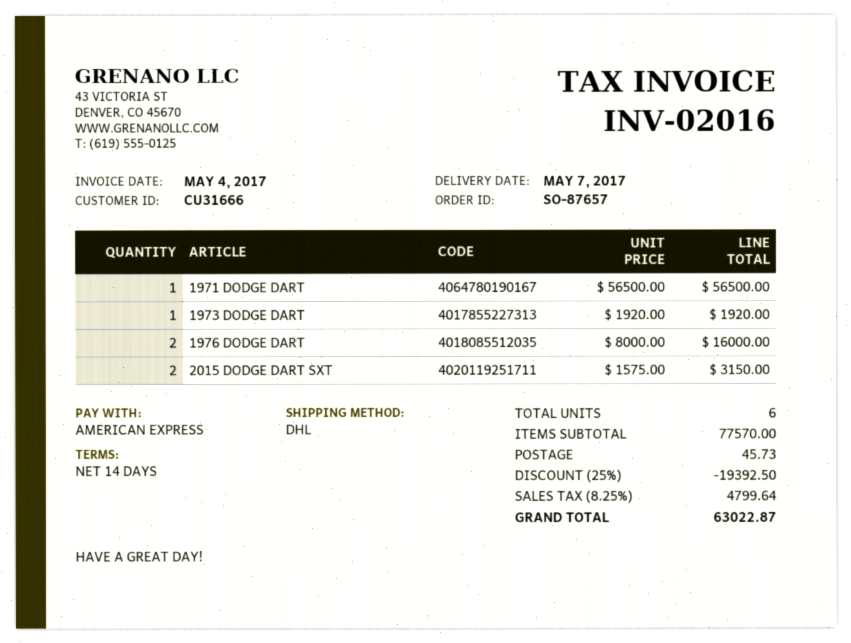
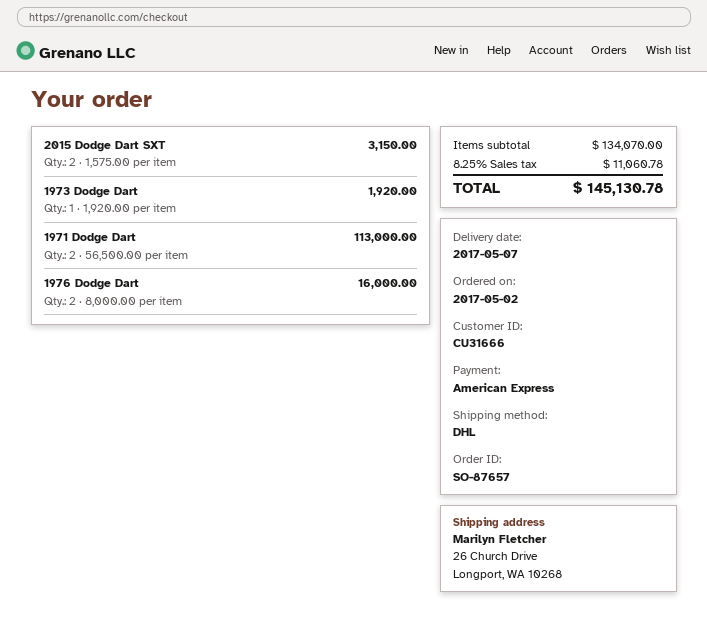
1971 DODGE DART: 1 x 56500.00 = 56500.00 -> 2 x 56500.00 = 113000.00
subtotal: 77570.00 -> 134070.00
discount: 25% = 19392.50 -> none
shipping: 45.73 -> none
tax: 8.25% = 4799.64 -> 8.25% = 11060.78
total: 63022.87 -> 145130.78

